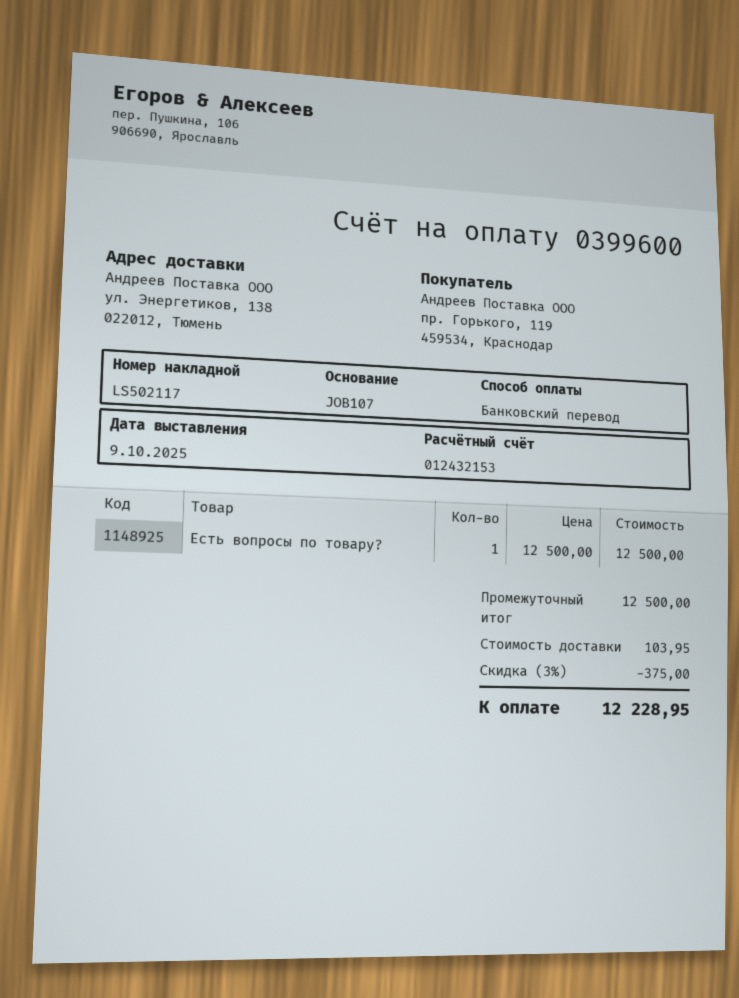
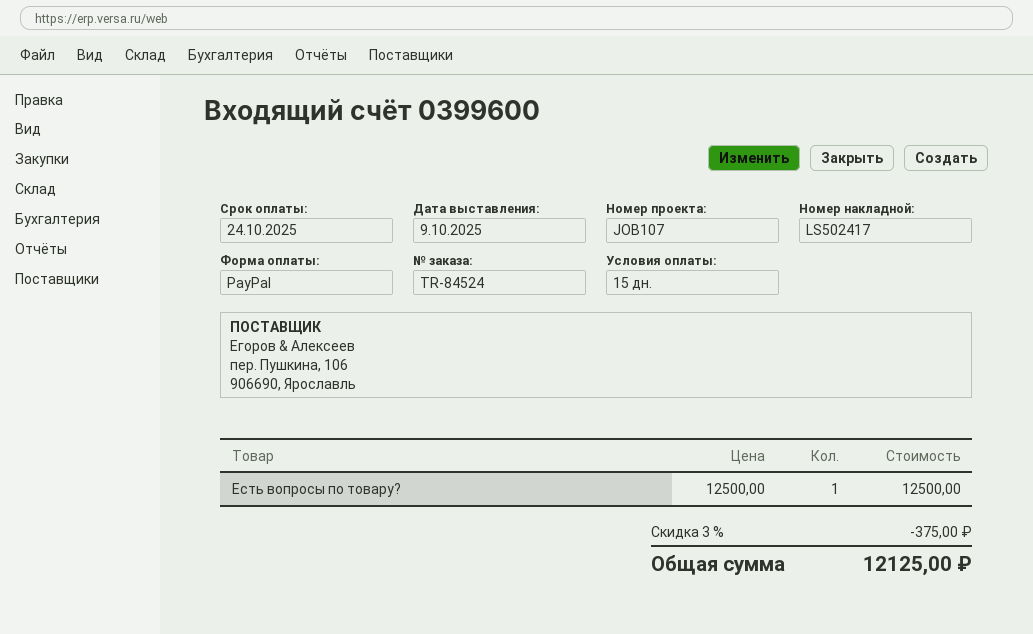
delivery note number: LS502117 -> LS502417
payment method: bank transfer -> PayPal
shipping: 103.95 -> none
total: 12228.95 -> 12125.00

